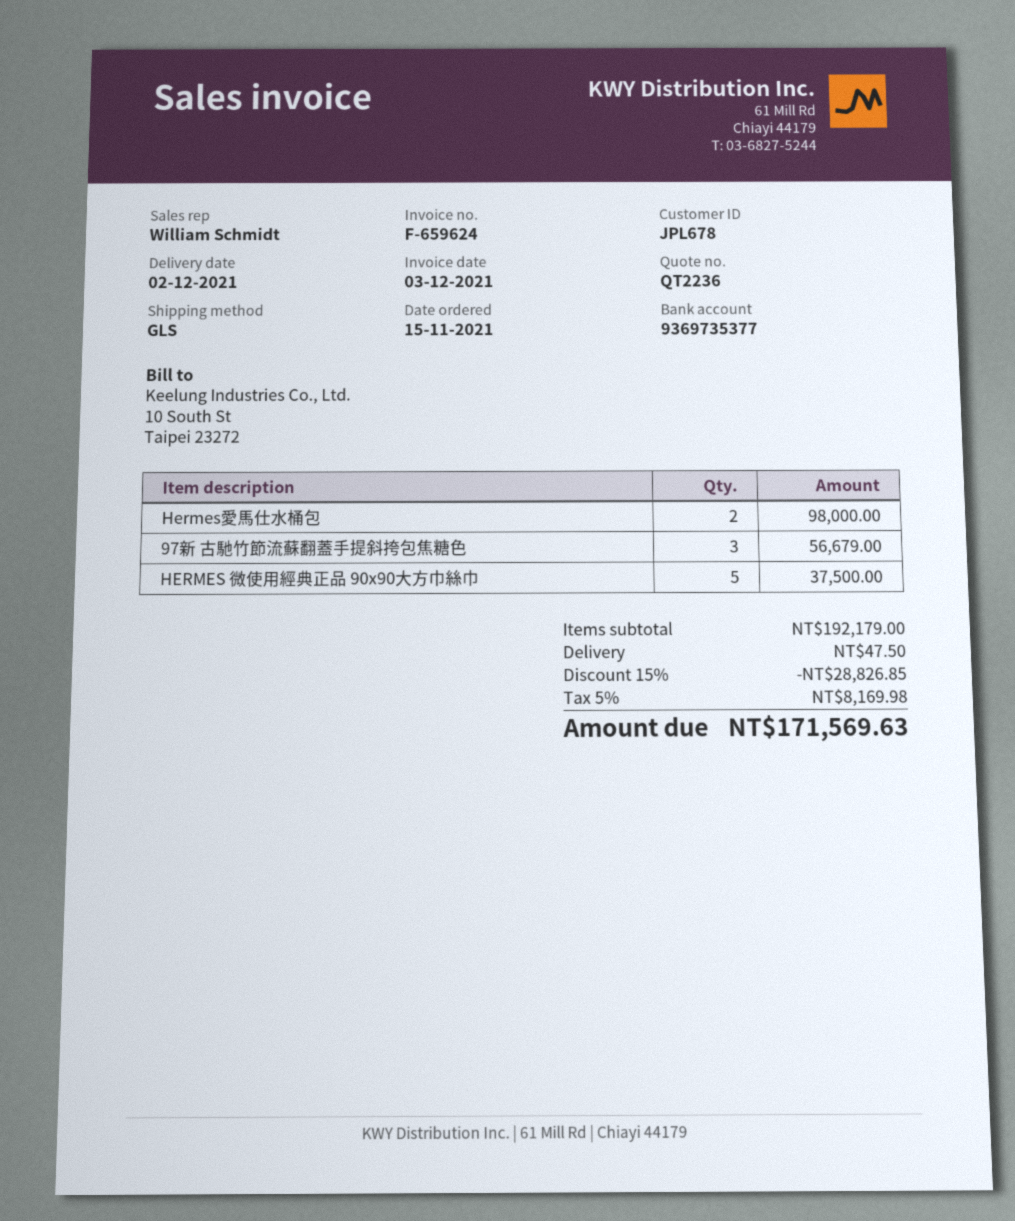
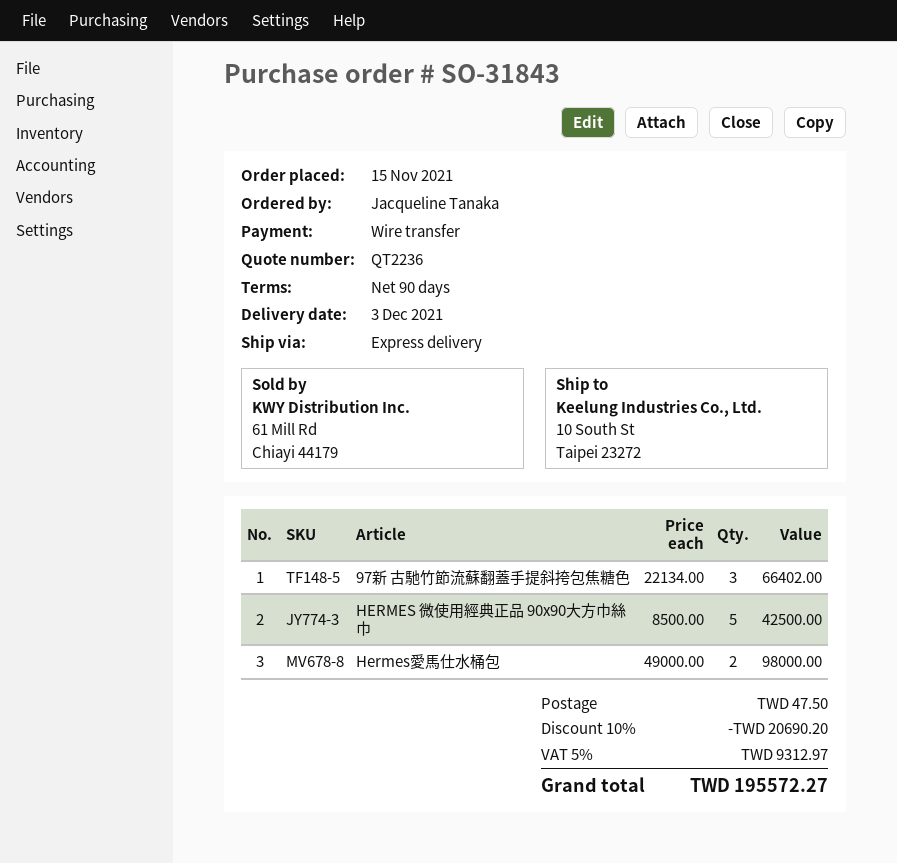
delivery date: 2021-12-02 -> 2021-12-03
shipping method: GLS -> express
97新 古馳竹節流蘇翻蓋手提斜挎包焦糖色: 3 for 56679.00 -> 3 for 66402.00
HERMES 微使用經典正品 90x90大方巾絲巾: 5 for 37500.00 -> 5 for 42500.00
discount: 15% = 28826.85 -> 10% = 20690.20
tax: 5% = 8169.98 -> 5% = 9312.97
total: 171569.63 -> 195572.27

